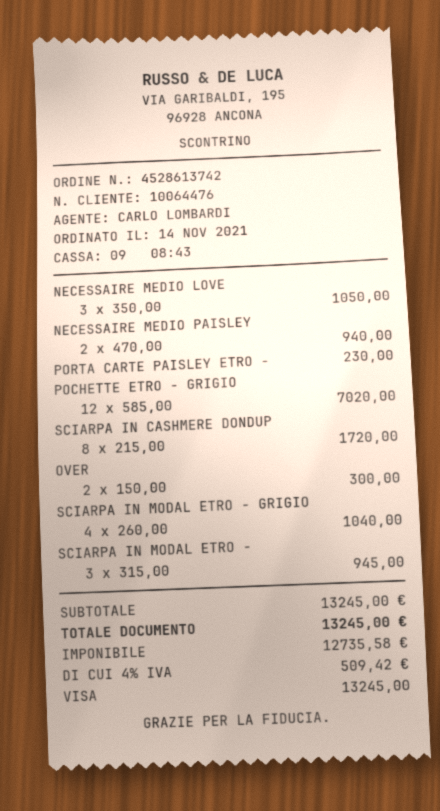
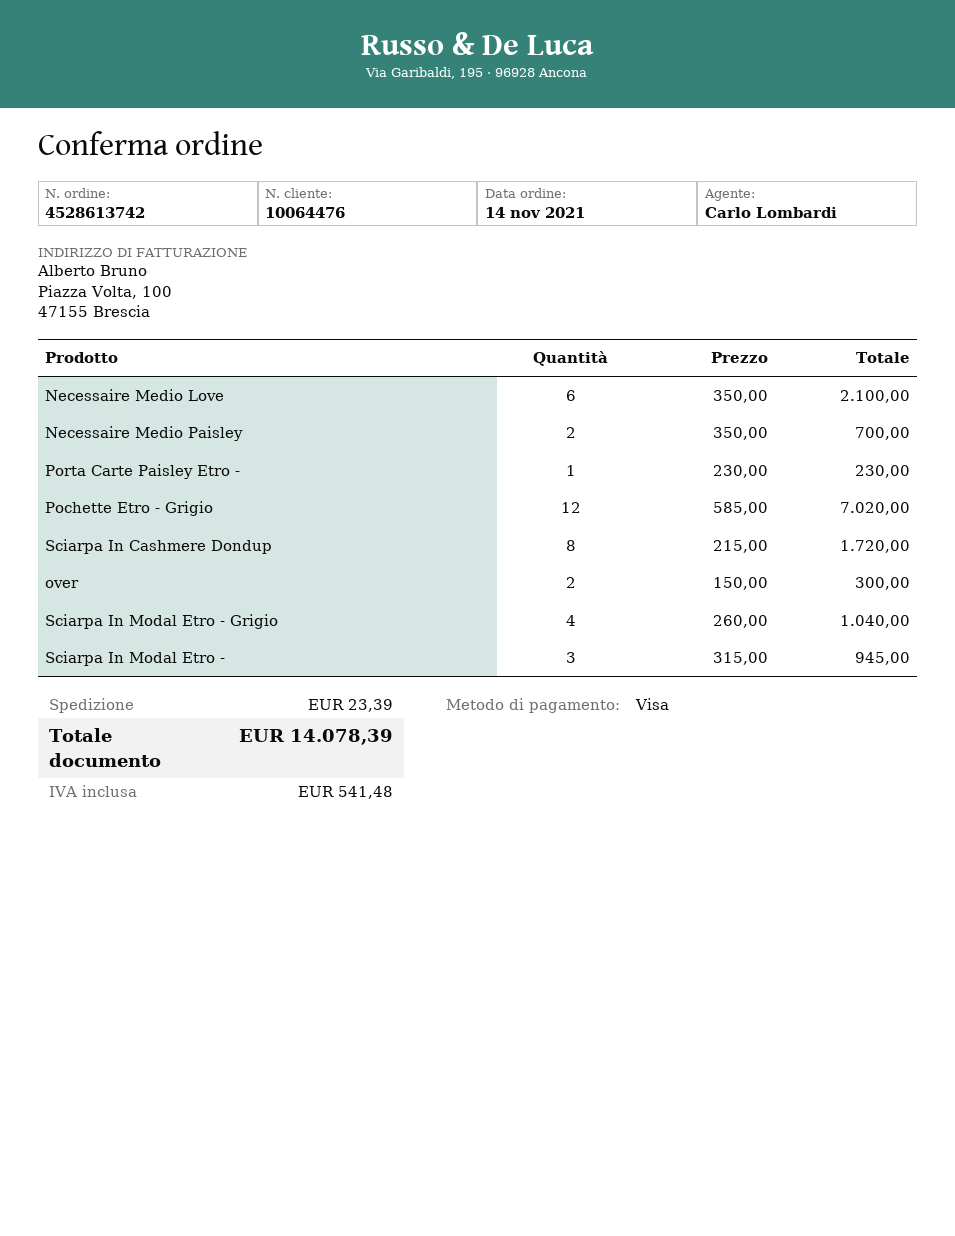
NECESSAIRE MEDIO LOVE: 3 x 350.00 = 1050.00 -> 6 x 350.00 = 2100.00
NECESSAIRE MEDIO PAISLEY: 2 x 470.00 = 940.00 -> 2 x 350.00 = 700.00
shipping: none -> 23.39
tax: 509.42 -> 541.48
total: 13245.00 -> 14078.39

